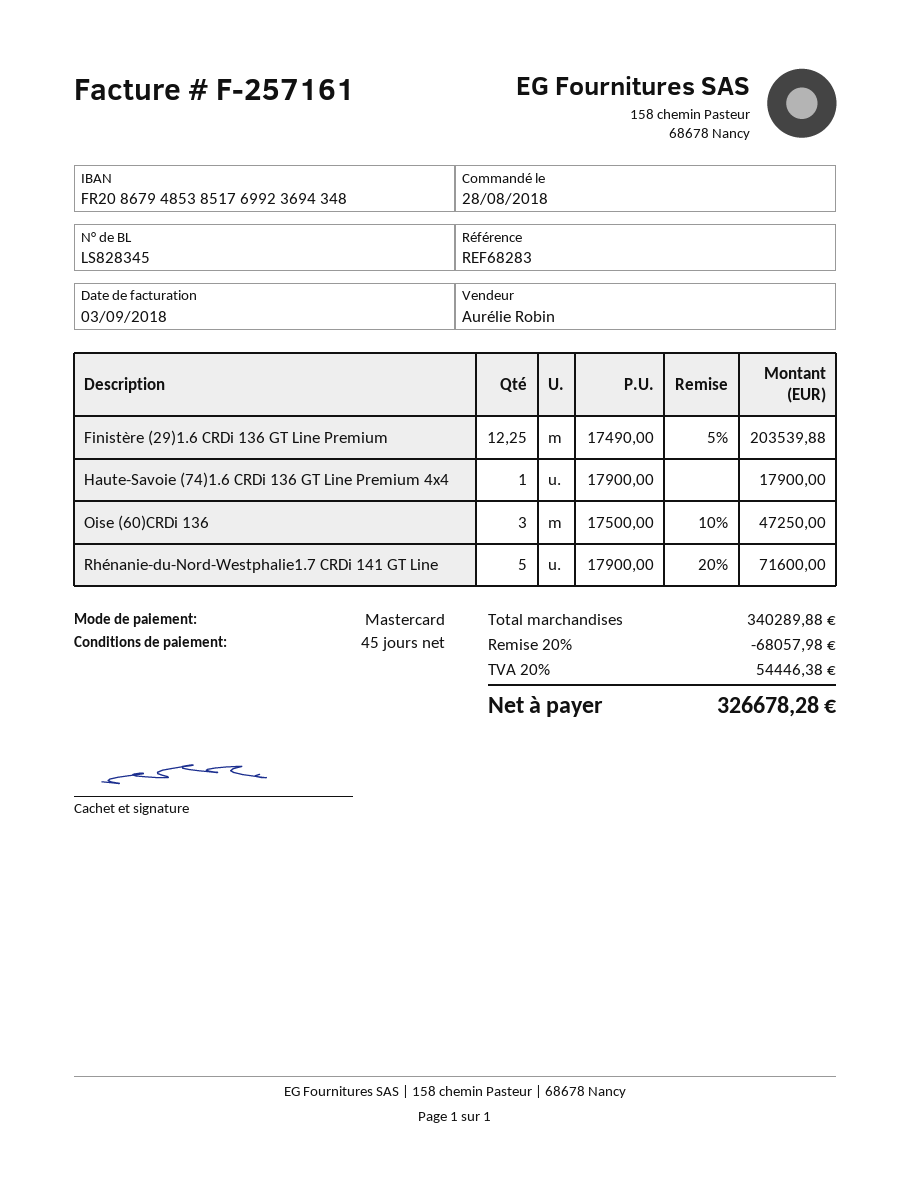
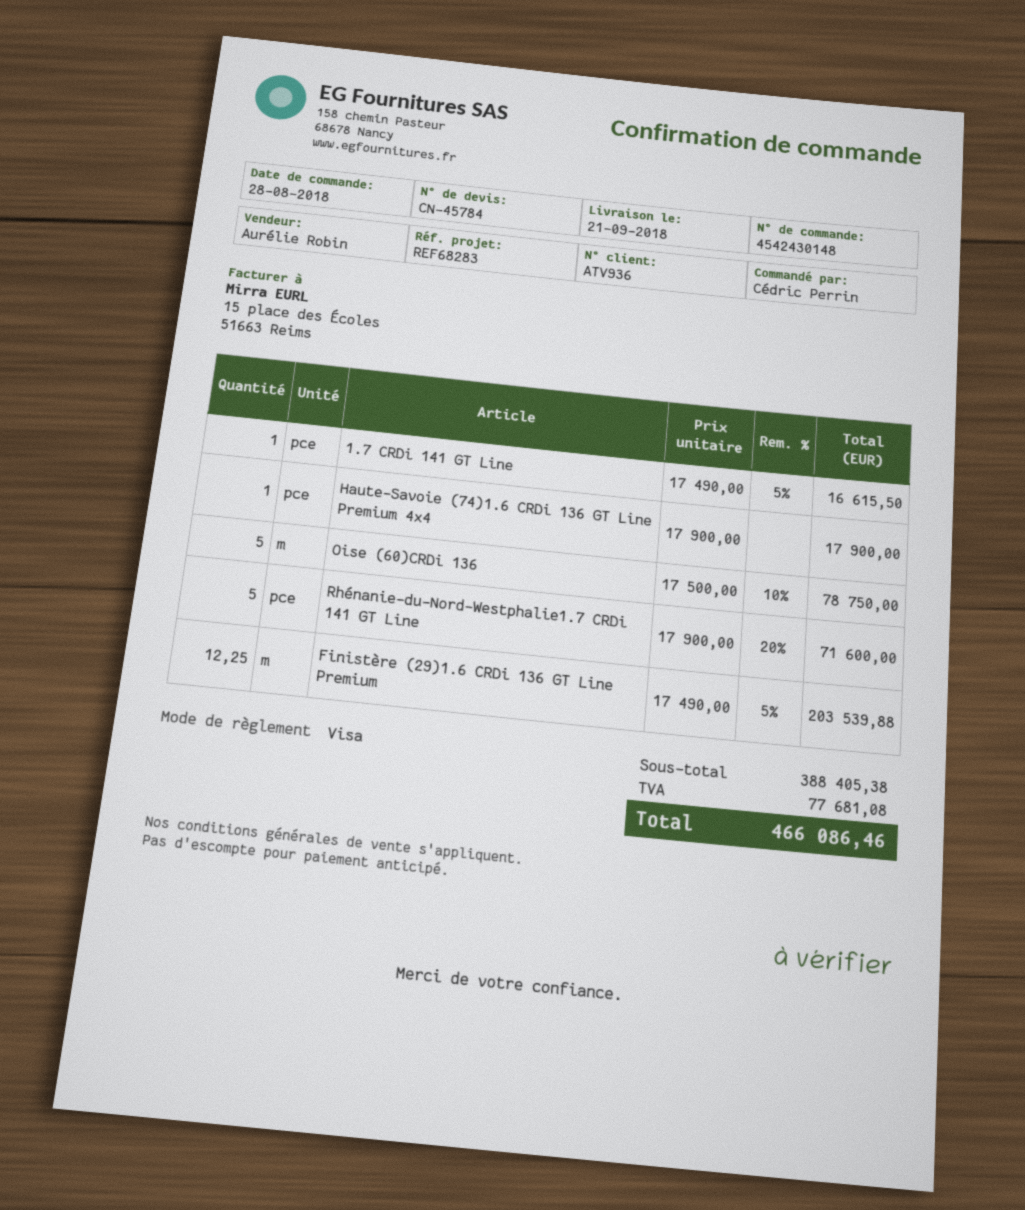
payment method: Mastercard -> Visa
Oise (60)CRDi 136: 3 x 17500.00 - 10% = 47250.00 -> 5 x 17500.00 - 10% = 78750.00
1.7 CRDi 141 GT Line: none -> 1 x 17490.00 - 5% = 16615.50
subtotal: 340289.88 -> 388405.38
discount: 20% = 68057.98 -> none
tax: 54446.38 -> 77681.08
total: 326678.28 -> 466086.46

